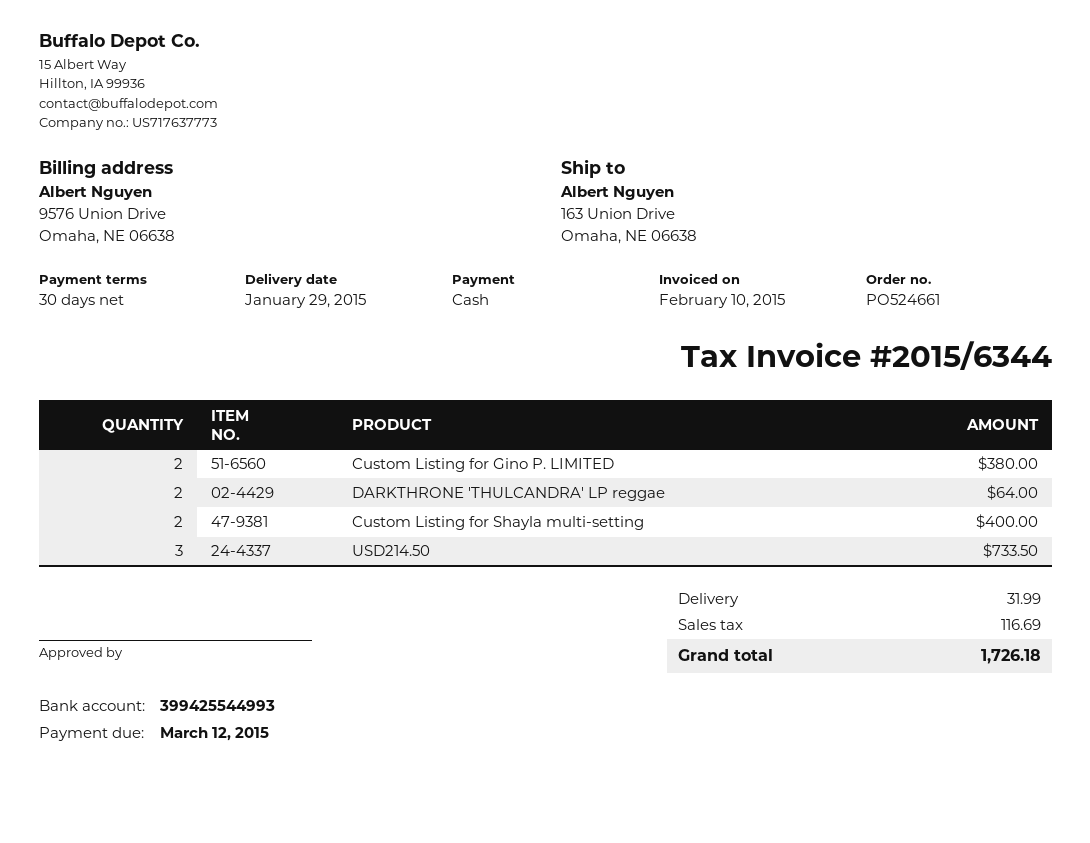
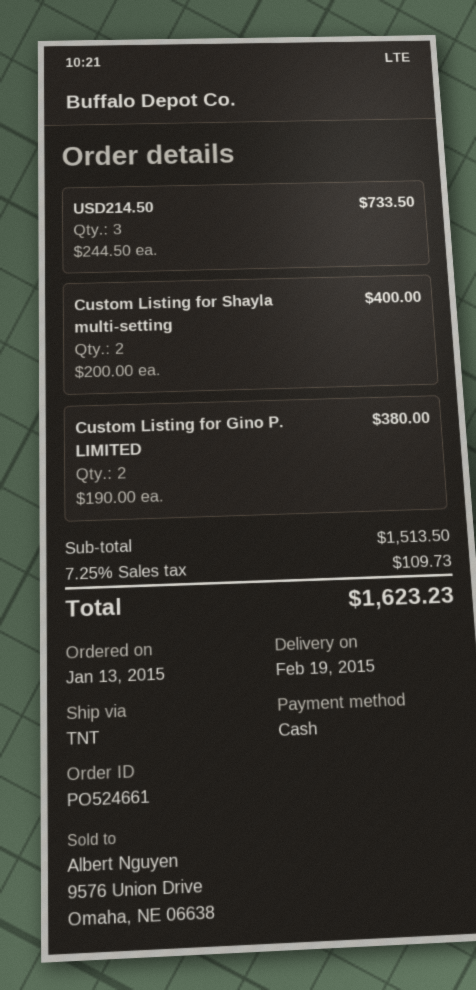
delivery date: 2015-01-29 -> 2015-02-19
DARKTHRONE 'THULCANDRA' LP reggae: 2 for 64.00 -> none
shipping: 31.99 -> none
tax: 116.69 -> 109.73
total: 1726.18 -> 1623.23

